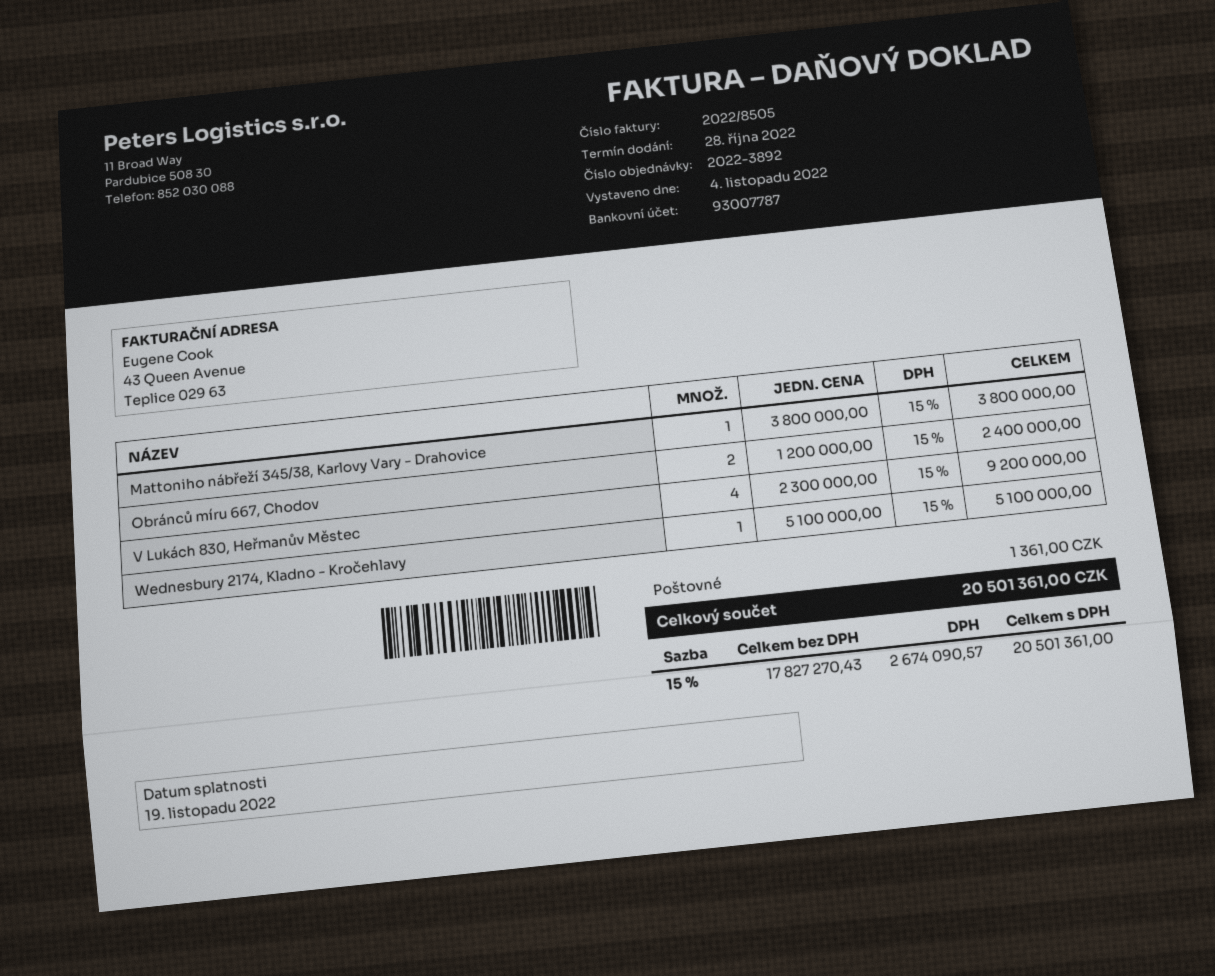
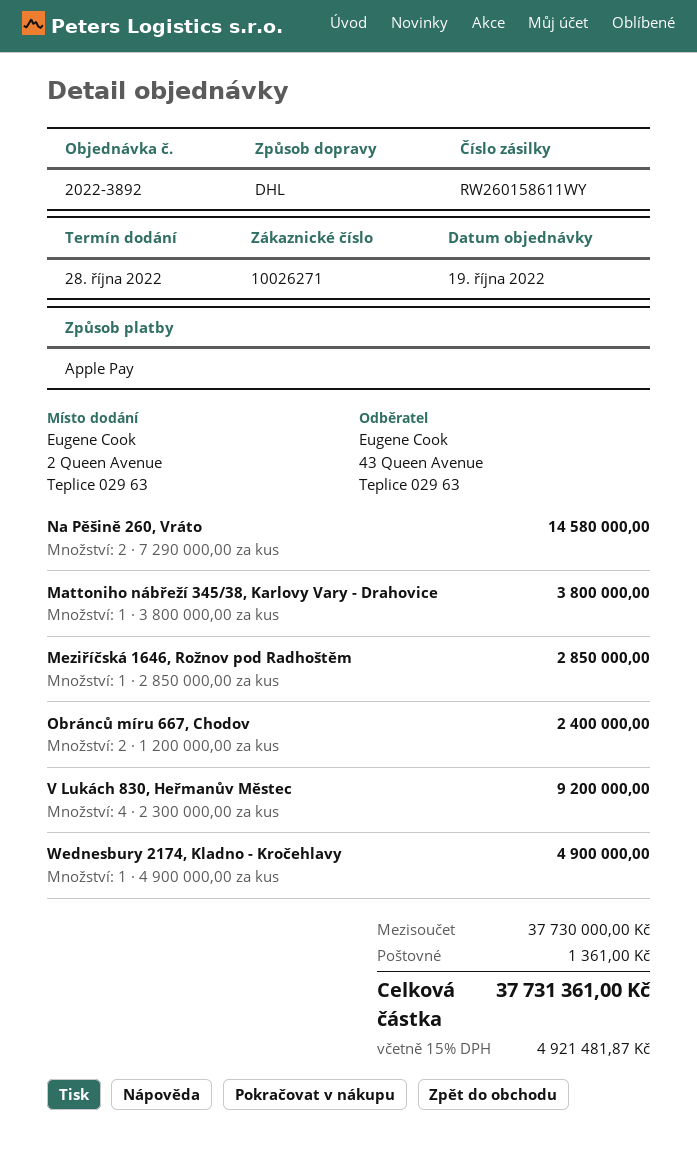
Wednesbury 2174, Kladno - Kročehlavy: 1 x 5100000.00 = 5100000.00 -> 1 x 4900000.00 = 4900000.00
Na Pěšině 260, Vráto: none -> 2 x 7290000.00 = 14580000.00
Meziříčská 1646, Rožnov pod Radhoštěm: none -> 1 x 2850000.00 = 2850000.00
tax: 15% = 2674090.57 -> 15% = 4921481.87
total: 20501361.00 -> 37731361.00

